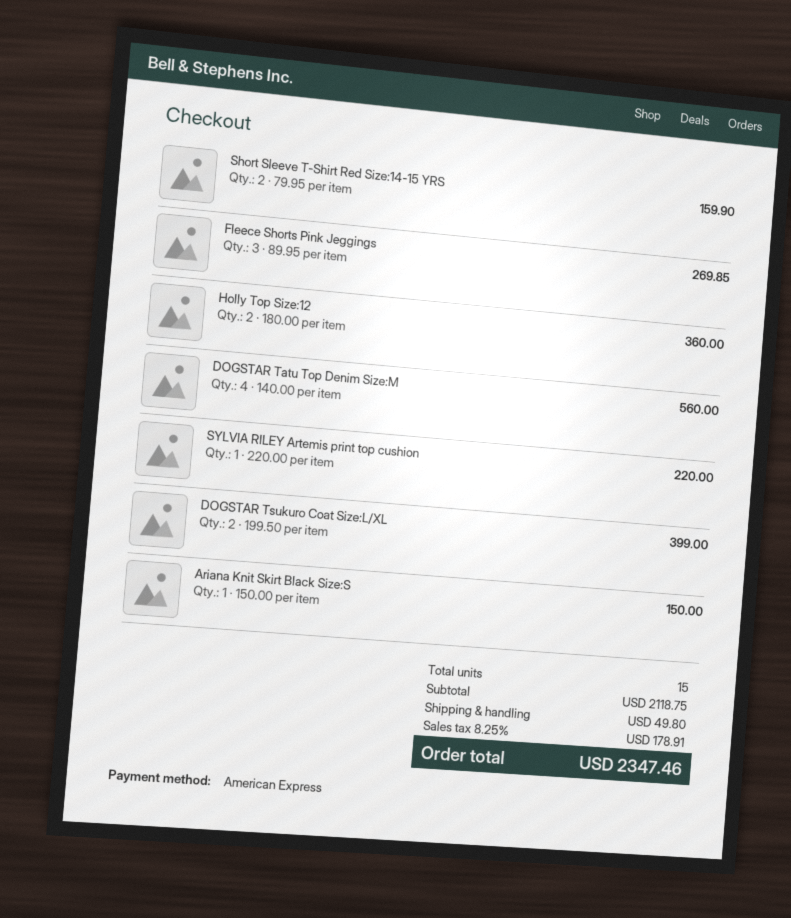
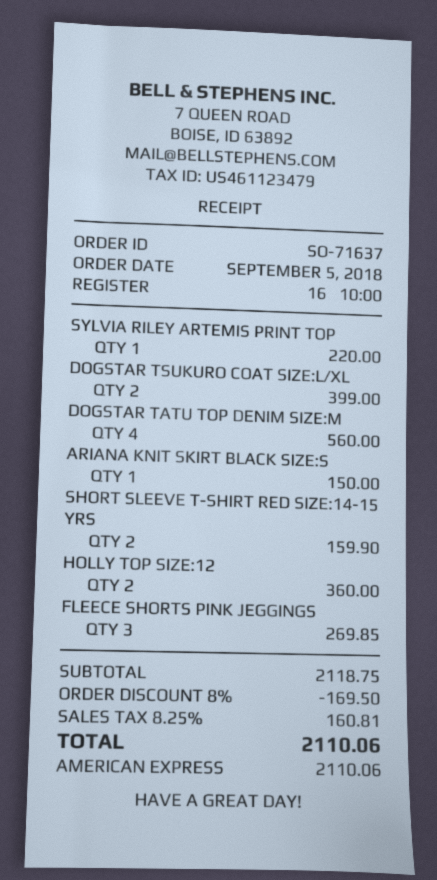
discount: none -> 8% = 169.50
shipping: 49.80 -> none
tax: 8.25% = 178.91 -> 8.25% = 160.81
total: 2347.46 -> 2110.06

